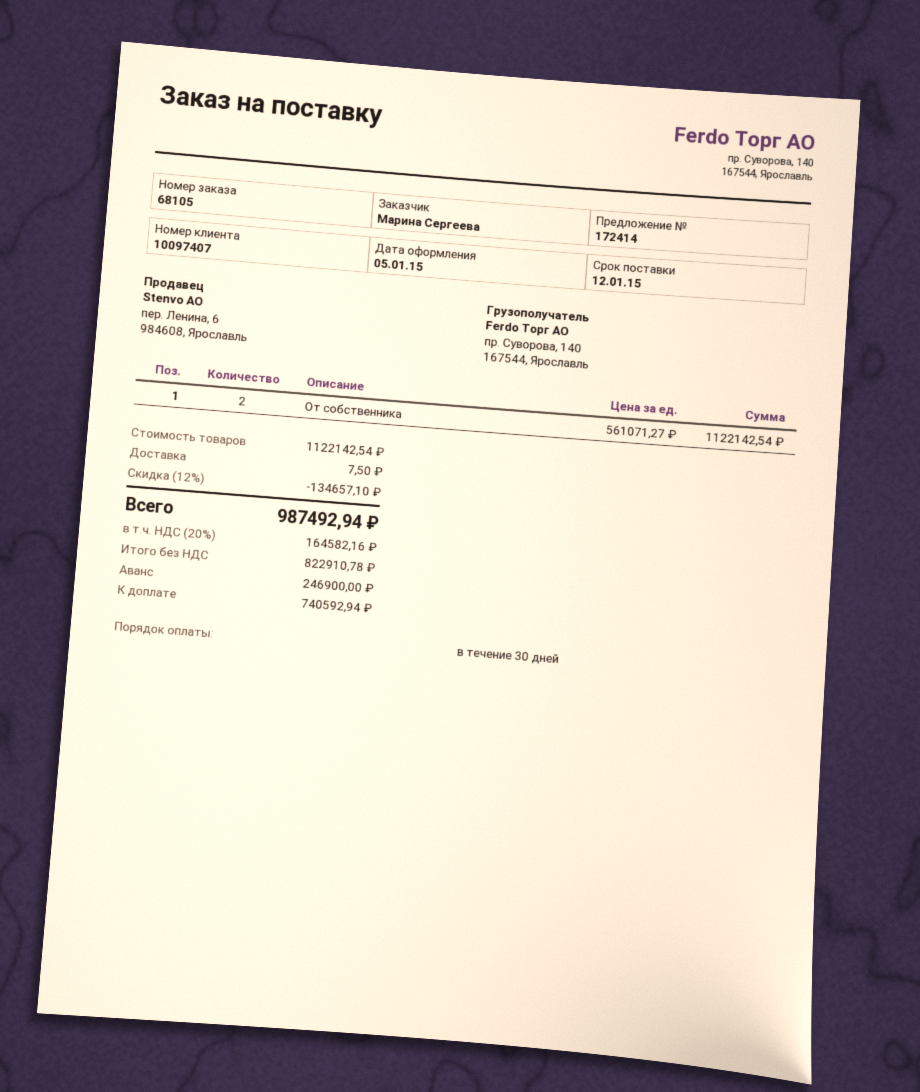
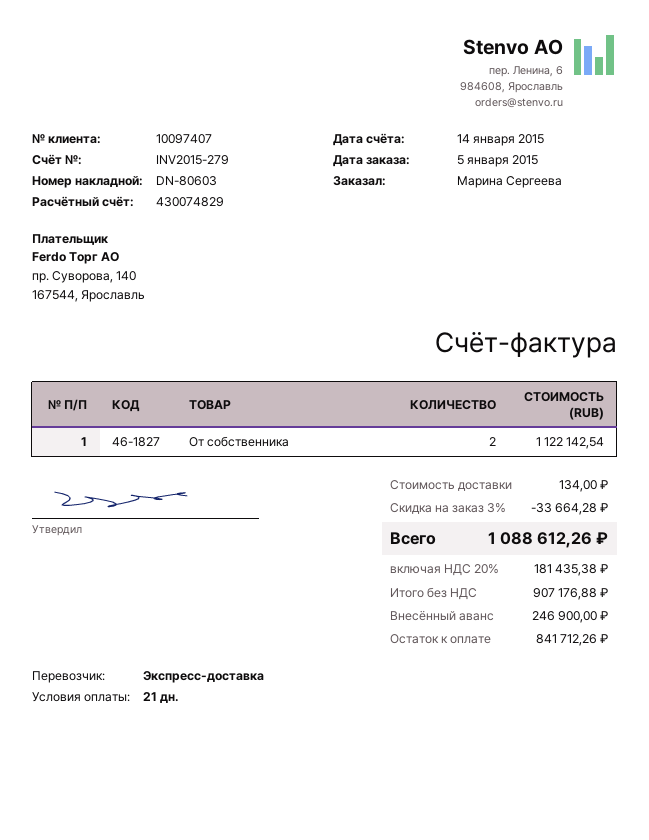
payment terms: 30 days -> 21 days
discount: 12% = 134657.10 -> 3% = 33664.28
shipping: 7.50 -> 134.00
net: 822910.78 -> 907176.88
tax: 20% = 164582.16 -> 20% = 181435.38
total: 987492.94 -> 1088612.26
balance: 740592.94 -> 841712.26

